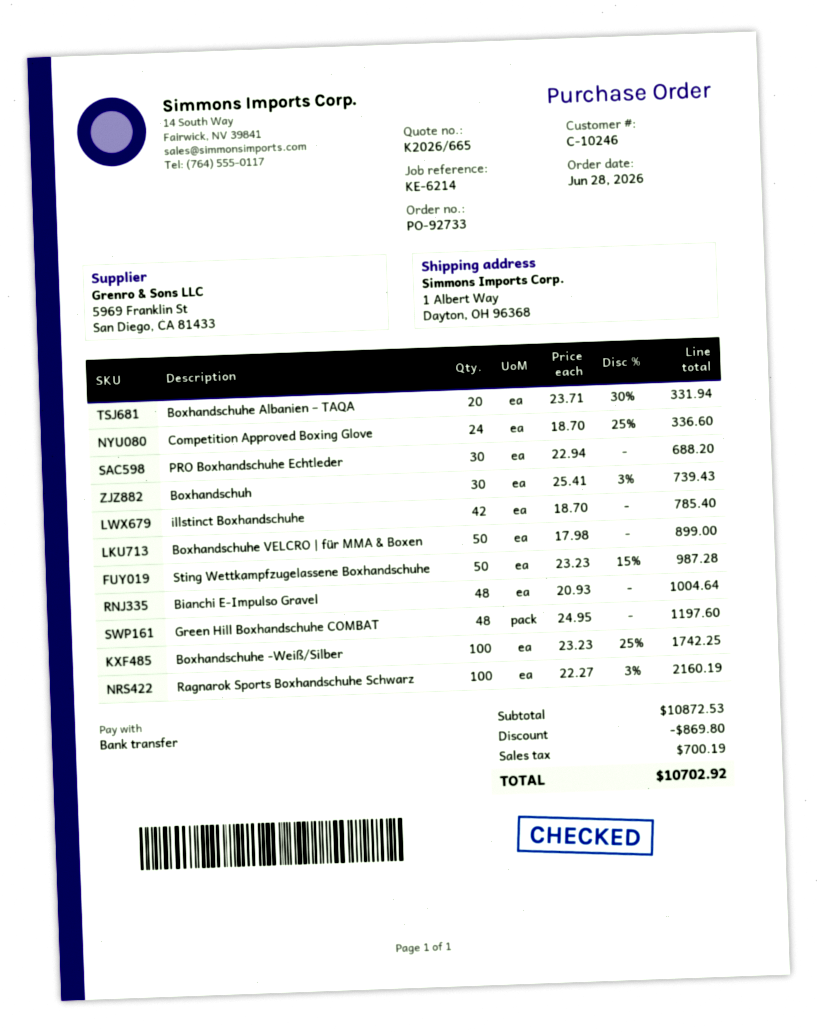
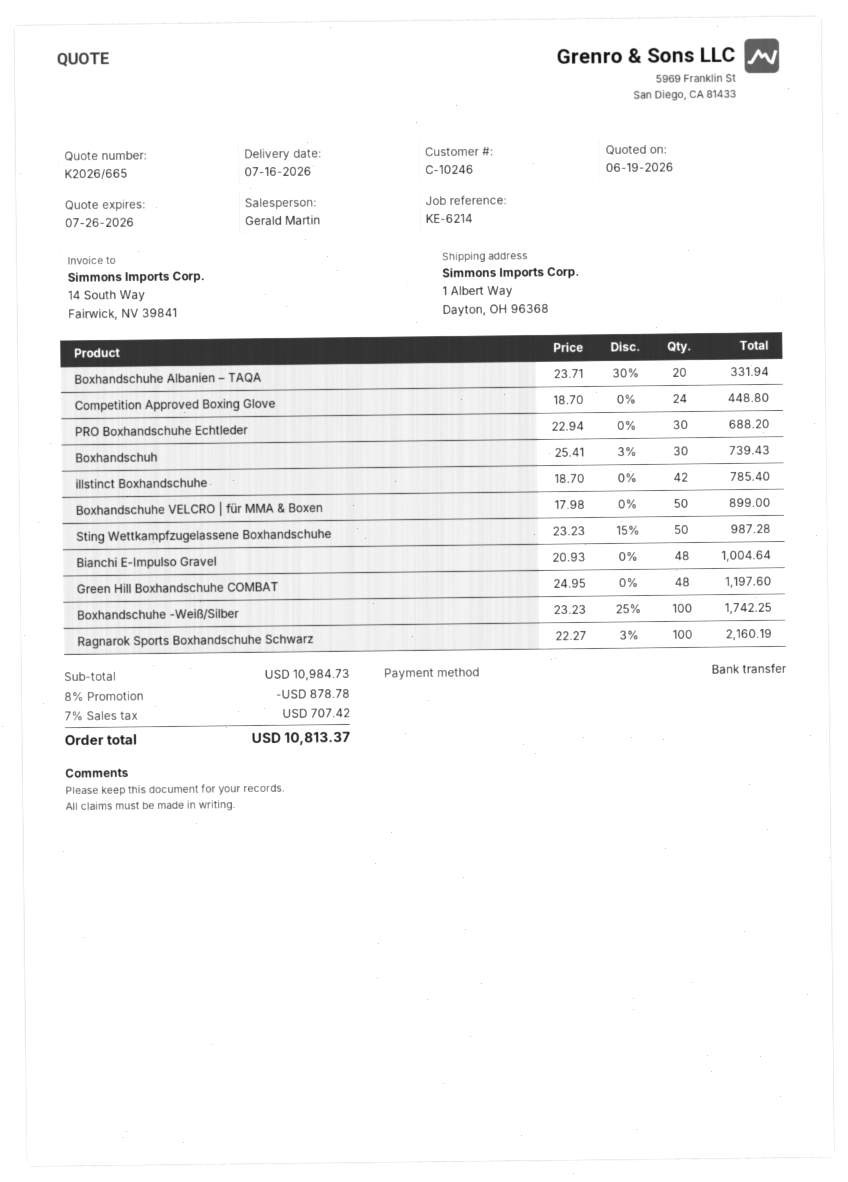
Competition Approved Boxing Glove: 24 x 18.70 - 25% = 336.60 -> 24 x 18.70 = 448.80
subtotal: 10872.53 -> 10984.73
discount: 869.80 -> 878.78
tax: 700.19 -> 707.42
total: 10702.92 -> 10813.37

